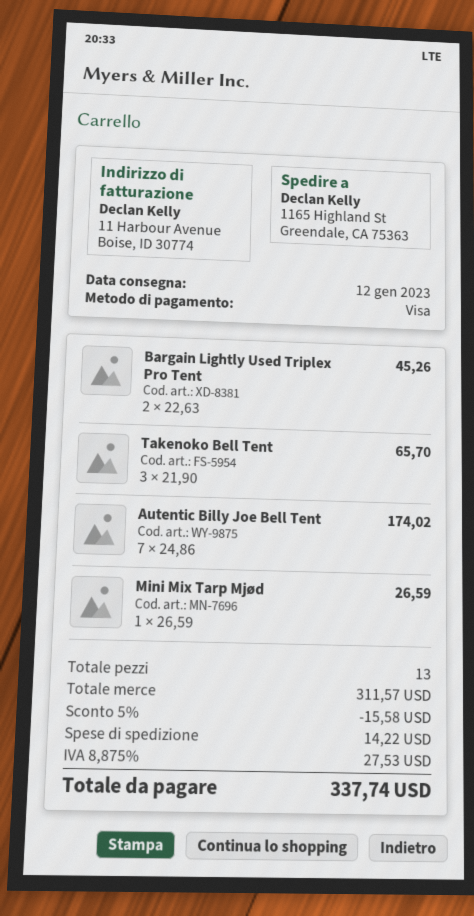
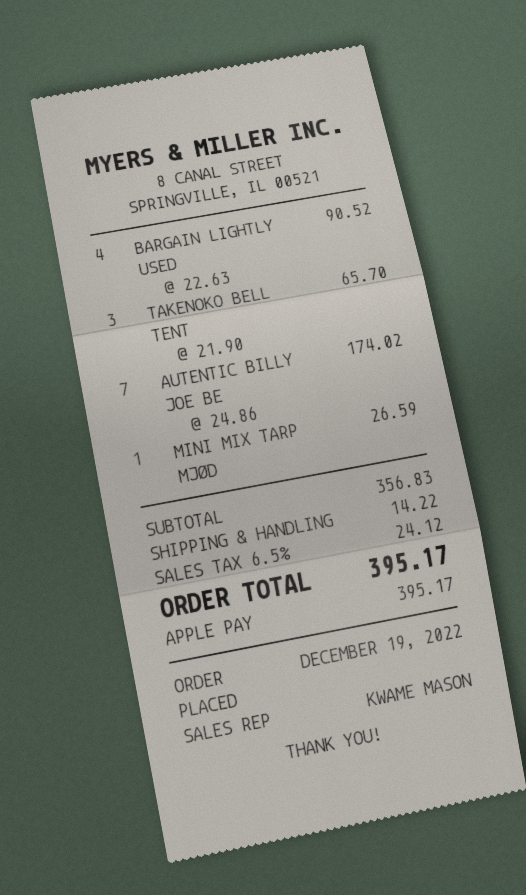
payment method: Visa -> Apple Pay
Bargain Lightly Used Triplex Pro Tent: 2 x 22.63 = 45.26 -> 4 x 22.63 = 90.52
subtotal: 311.57 -> 356.83
discount: 5% = 15.58 -> none
tax: 8.875% = 27.53 -> 6.5% = 24.12
total: 337.74 -> 395.17

